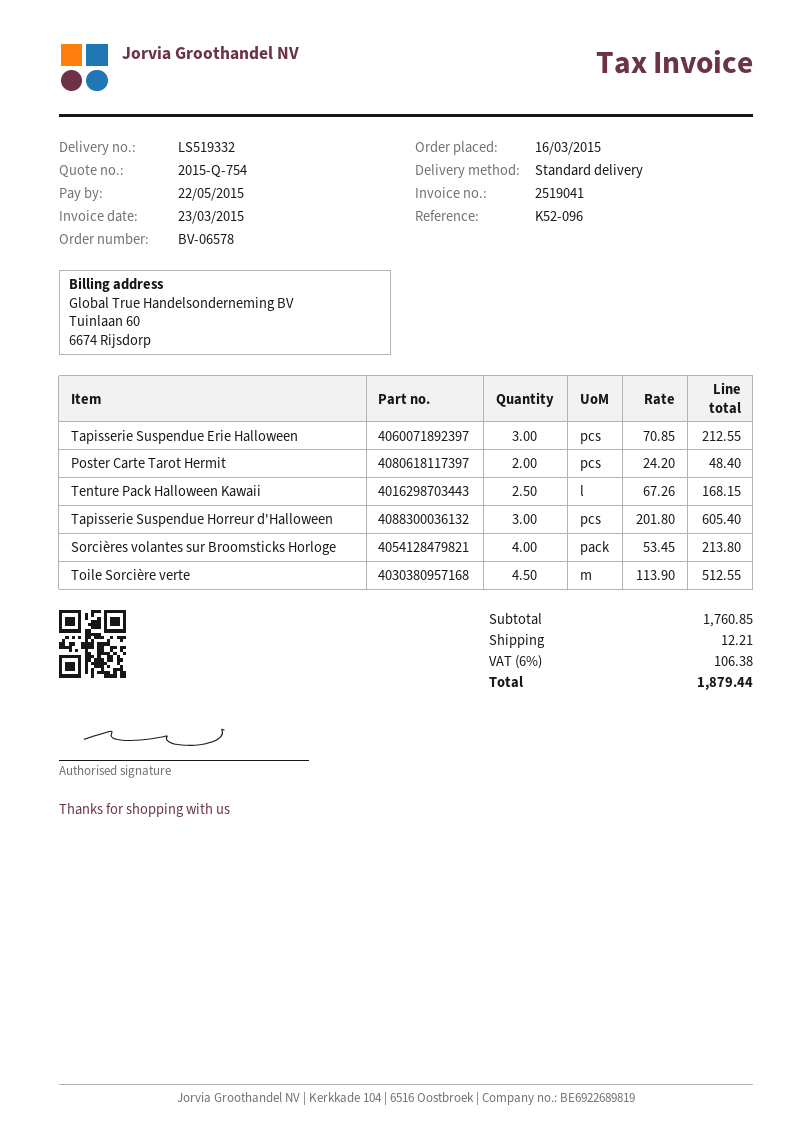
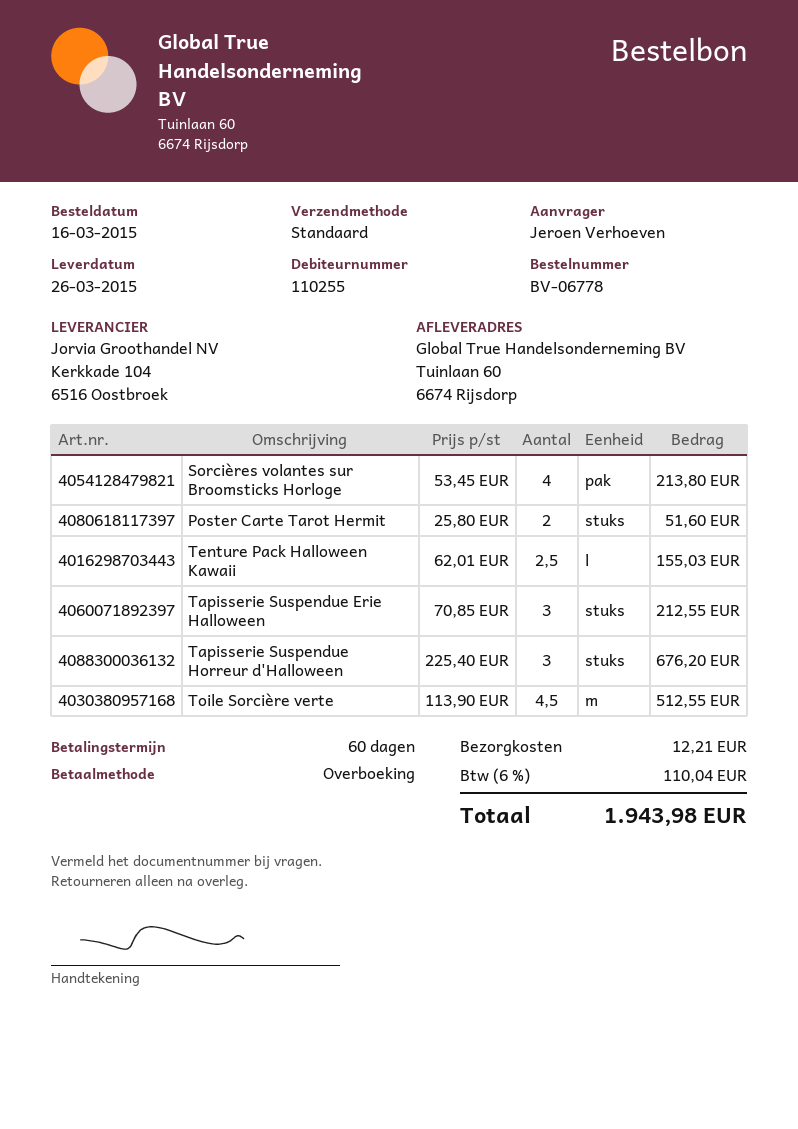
order number: BV-06578 -> BV-06778
Poster Carte Tarot Hermit: 2 x 24.20 = 48.40 -> 2 x 25.80 = 51.60
Tenture Pack Halloween Kawaii: 2.5 x 67.26 = 168.15 -> 2.5 x 62.01 = 155.03
Tapisserie Suspendue Horreur d'Halloween: 3 x 201.80 = 605.40 -> 3 x 225.40 = 676.20
tax: 6% = 106.38 -> 6% = 110.04
total: 1879.44 -> 1943.98

